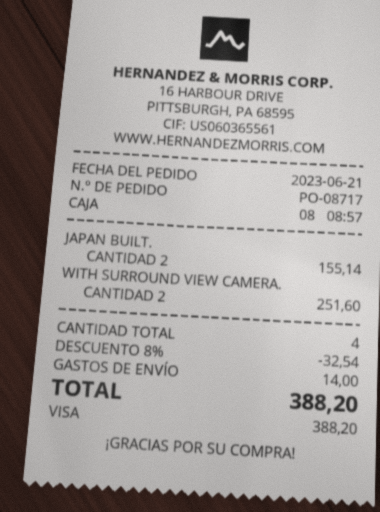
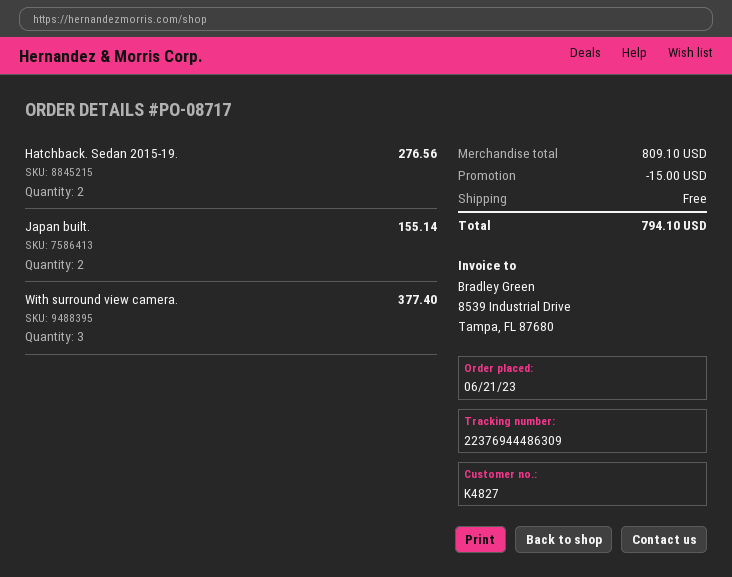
WITH SURROUND VIEW CAMERA.: 2 for 251.60 -> 3 for 377.40
Hatchback. Sedan 2015-19.: none -> 2 for 276.56
discount: 32.54 -> 15.00
shipping: 14.00 -> 0.00
total: 388.20 -> 794.10

